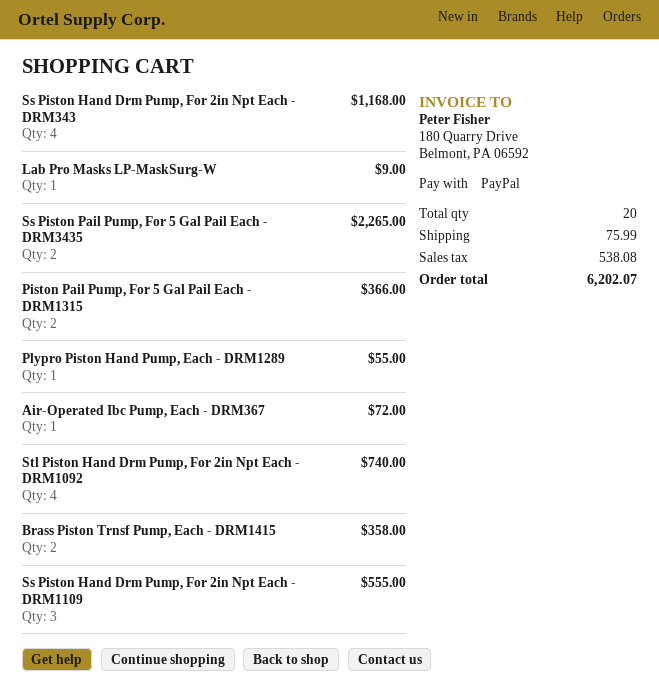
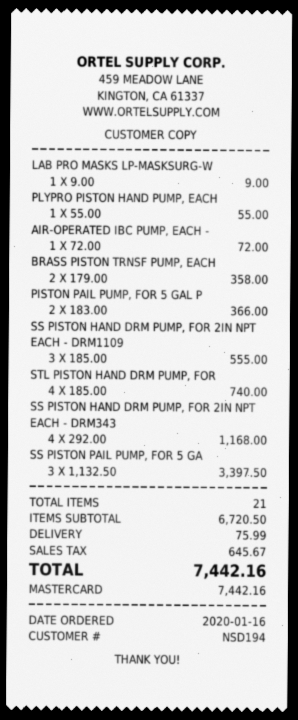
payment method: PayPal -> Mastercard
Ss Piston Pail Pump, For 5 Gal Pail Each - DRM3435: 2 for 2265.00 -> 3 for 3397.50
total quantity: 20 -> 21
tax: 538.08 -> 645.67
total: 6202.07 -> 7442.16

